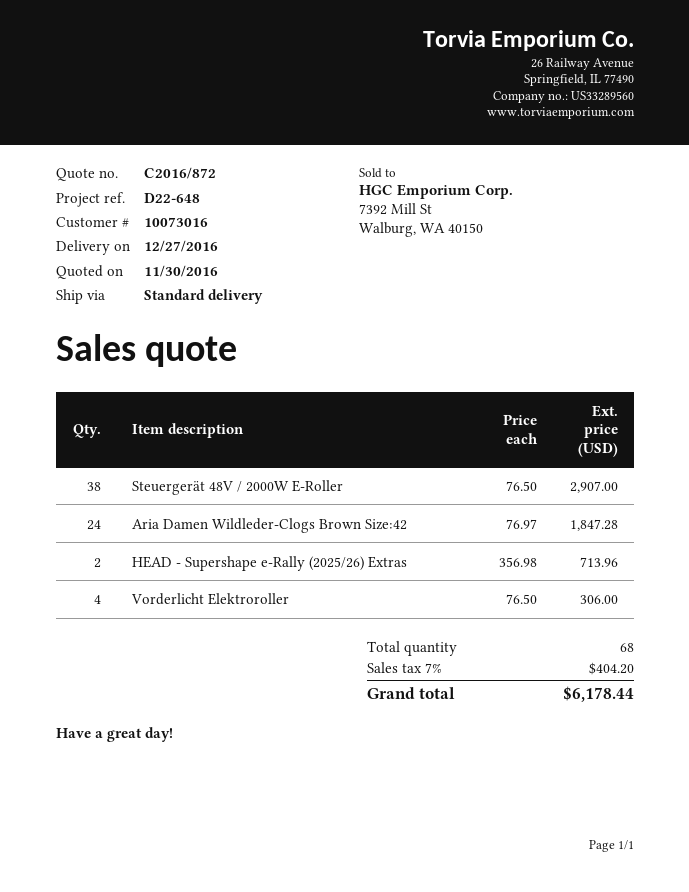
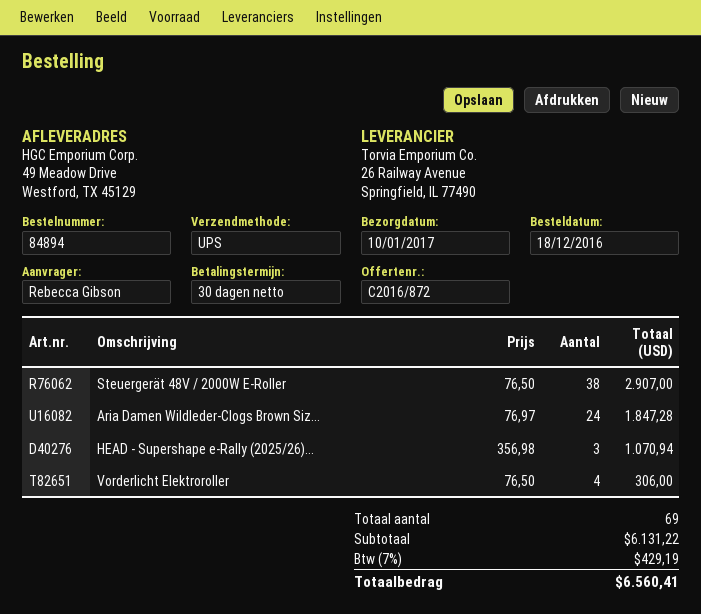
delivery date: 2016-12-27 -> 2017-01-10
shipping method: standard -> UPS
HEAD - Supershape e-Rally (2025/26) Extras: 2 x 356.98 = 713.96 -> 3 x 356.98 = 1070.94
total quantity: 68 -> 69
tax: 7% = 404.20 -> 7% = 429.19
total: 6178.44 -> 6560.41

